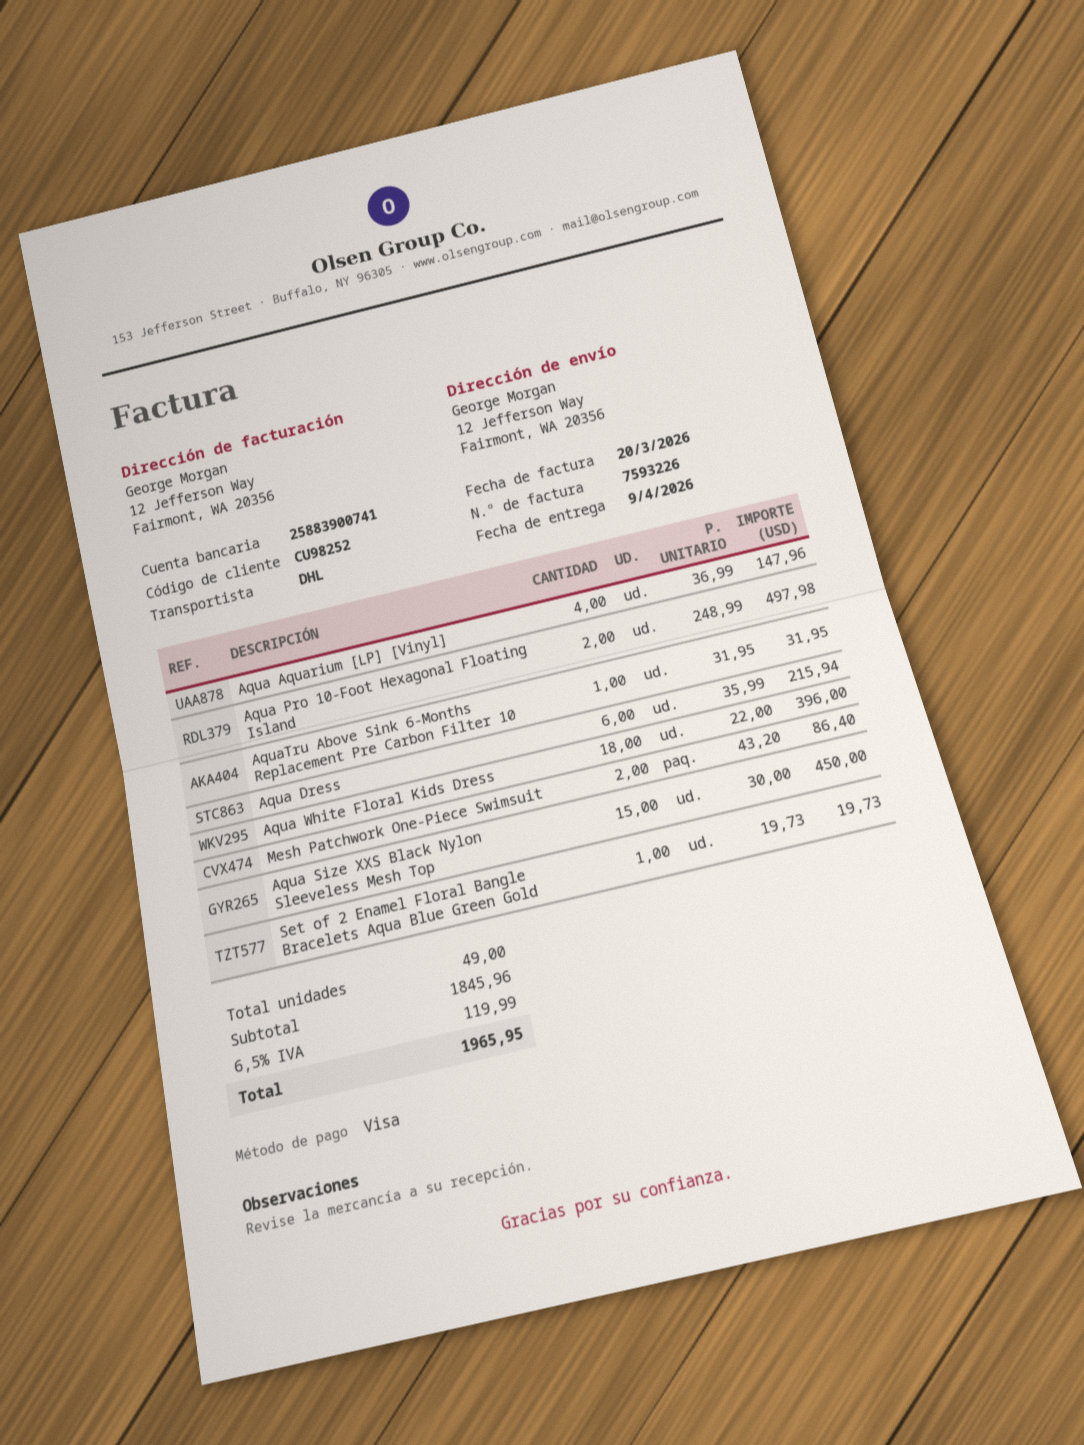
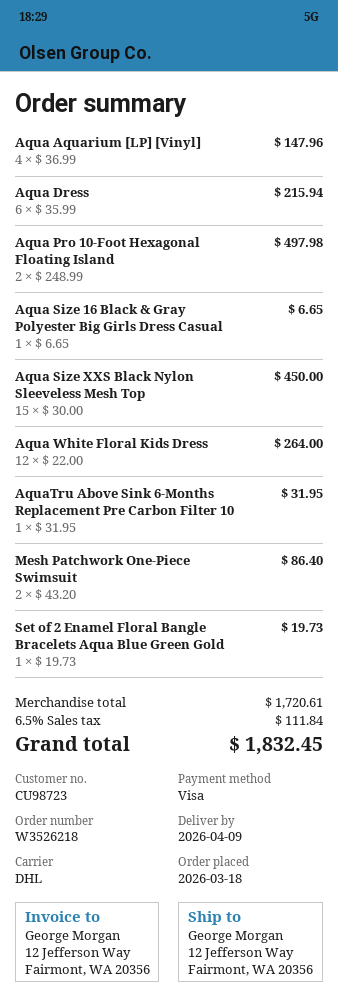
customer number: CU98252 -> CU98723
Aqua White Floral Kids Dress: 18 x 22.00 = 396.00 -> 12 x 22.00 = 264.00
Aqua Size 16 Black & Gray Polyester Big Girls Dress Casual: none -> 1 x 6.65 = 6.65
subtotal: 1845.96 -> 1720.61
tax: 6.5% = 119.99 -> 6.5% = 111.84
total: 1965.95 -> 1832.45

